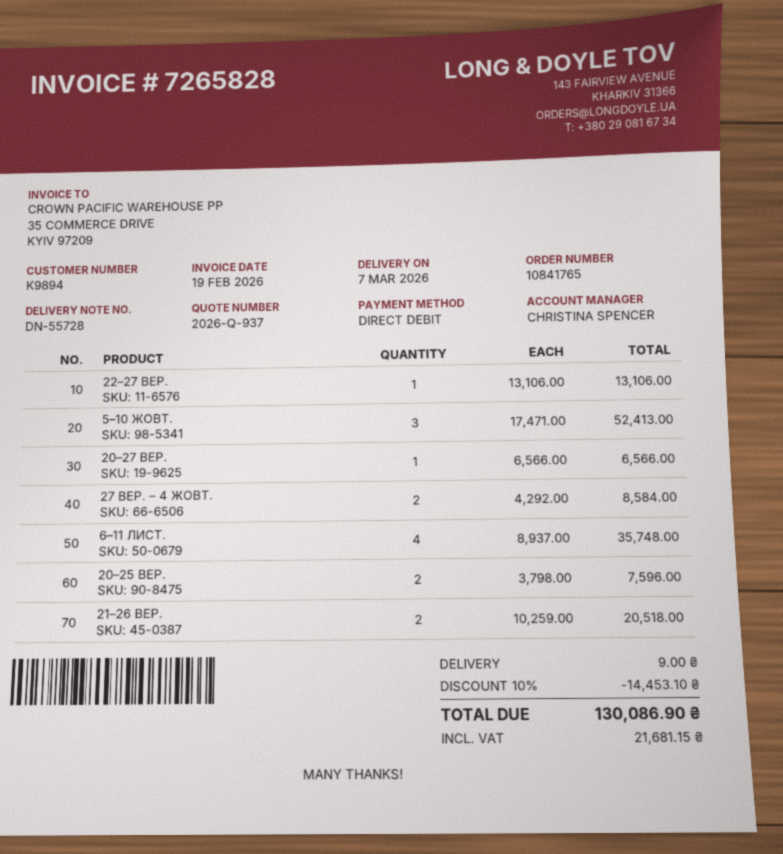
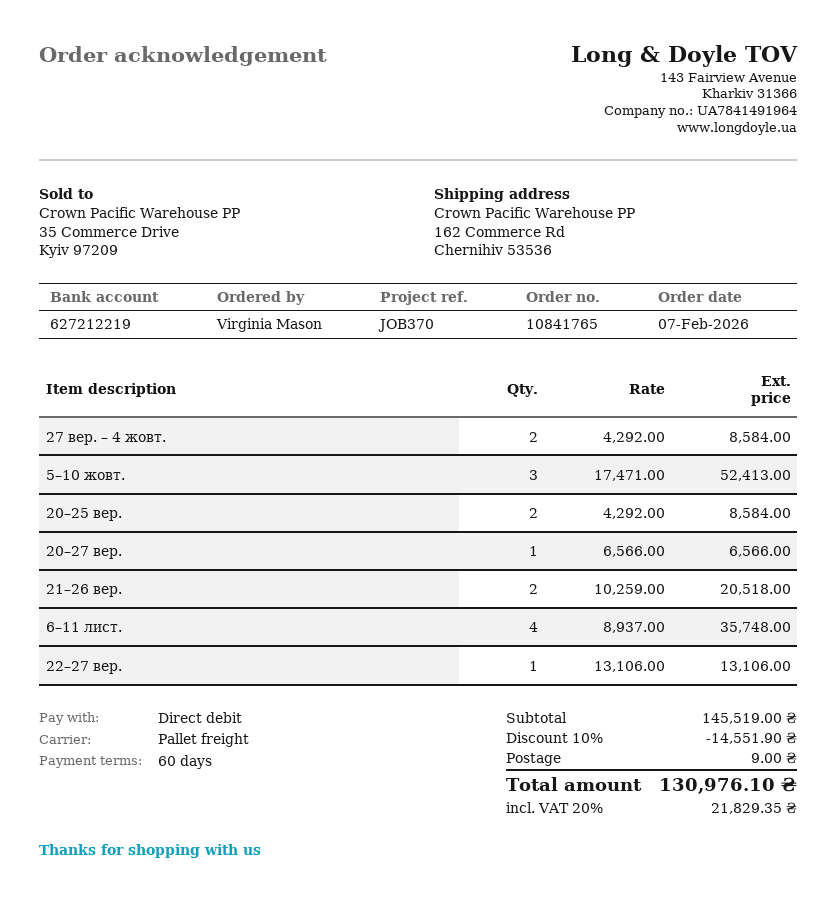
20–25 ВЕР.: 2 x 3798.00 = 7596.00 -> 2 x 4292.00 = 8584.00
discount: 10% = 14453.10 -> 10% = 14551.90
tax: 21681.15 -> 21829.35
total: 130086.90 -> 130976.10

